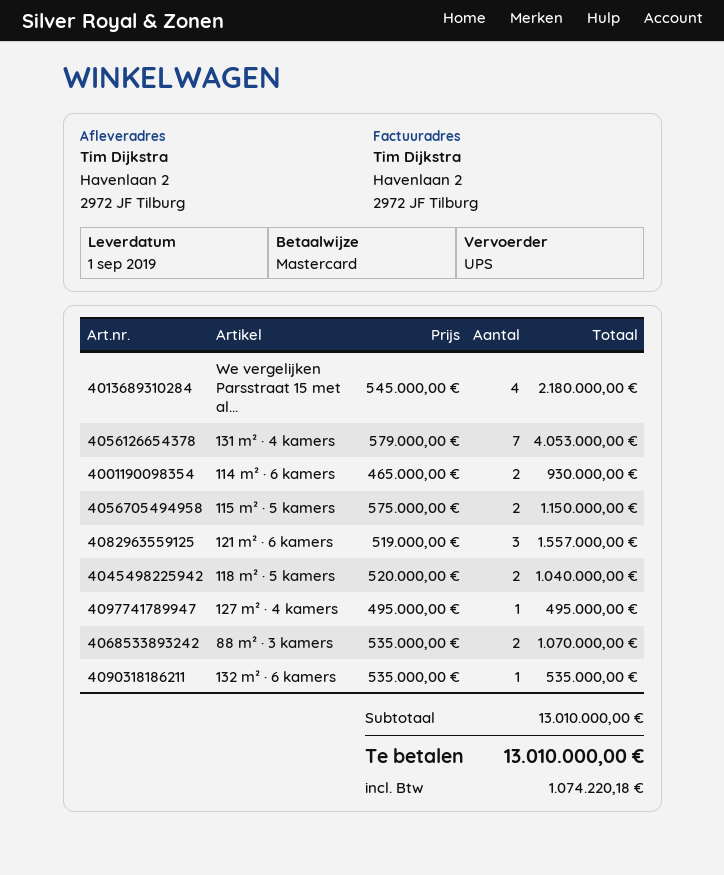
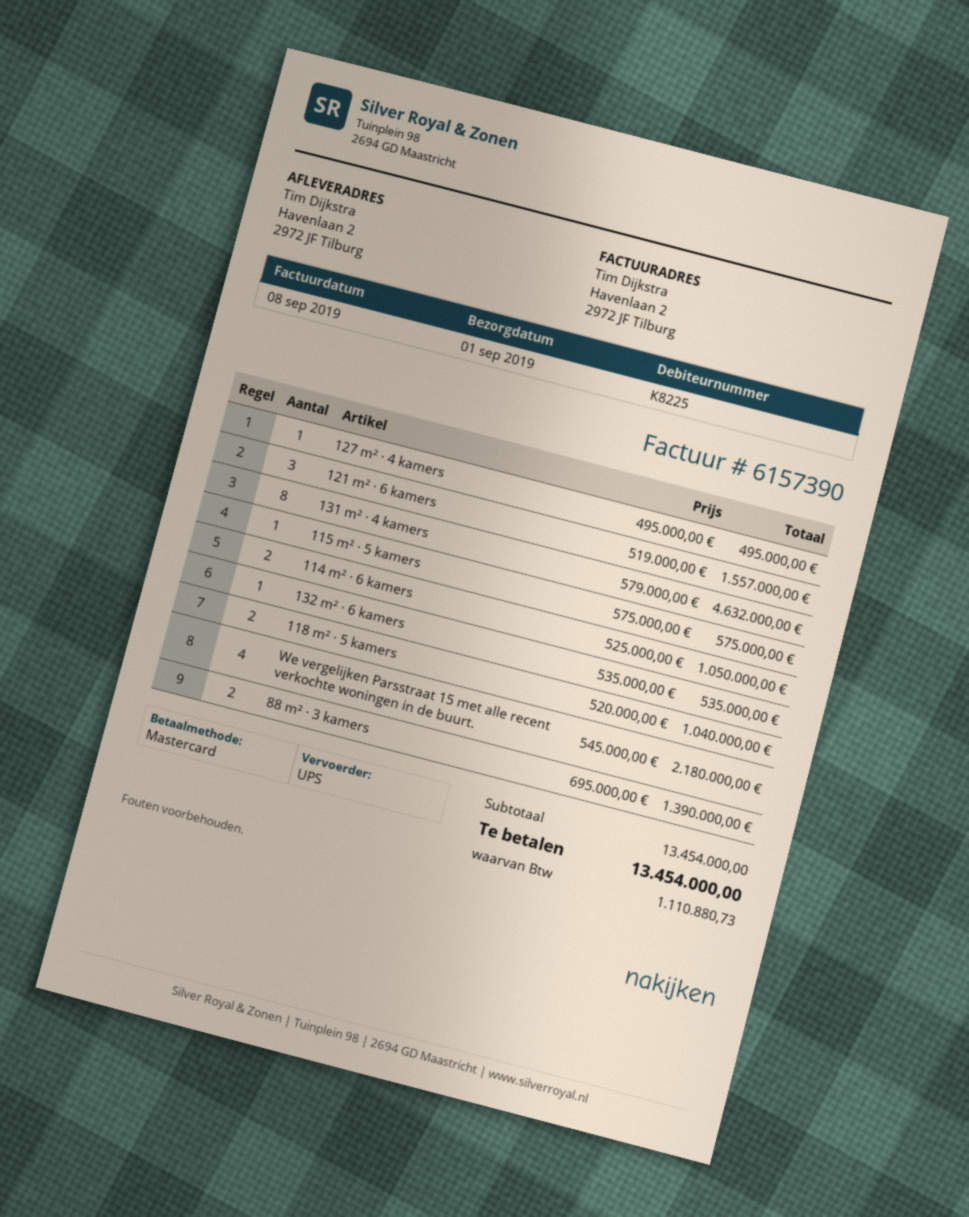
131 m² · 4 kamers: 7 x 579000.00 = 4053000.00 -> 8 x 579000.00 = 4632000.00
114 m² · 6 kamers: 2 x 465000.00 = 930000.00 -> 2 x 525000.00 = 1050000.00
115 m² · 5 kamers: 2 x 575000.00 = 1150000.00 -> 1 x 575000.00 = 575000.00
88 m² · 3 kamers: 2 x 535000.00 = 1070000.00 -> 2 x 695000.00 = 1390000.00
subtotal: 13010000.00 -> 13454000.00
tax: 1074220.18 -> 1110880.73
total: 13010000.00 -> 13454000.00

